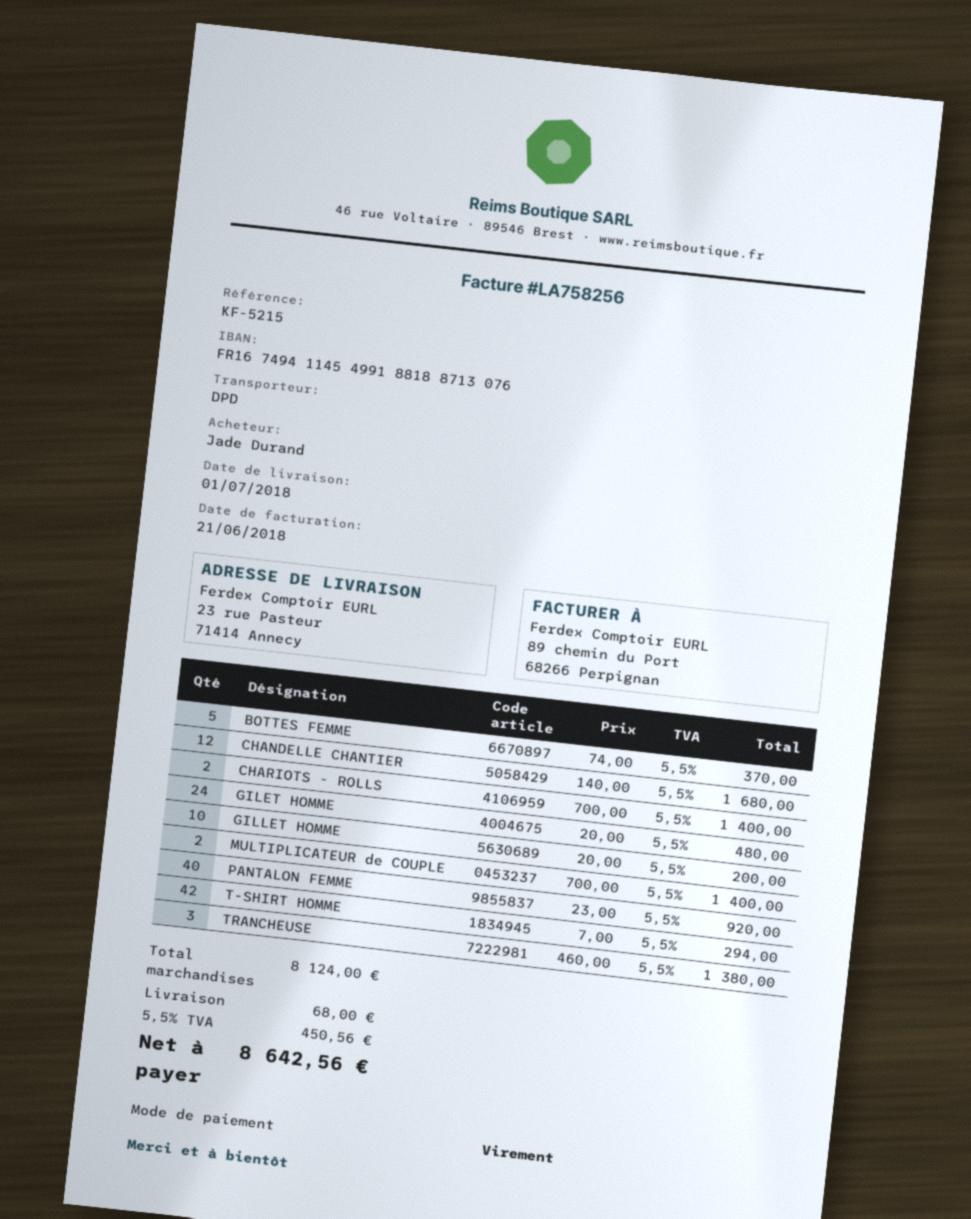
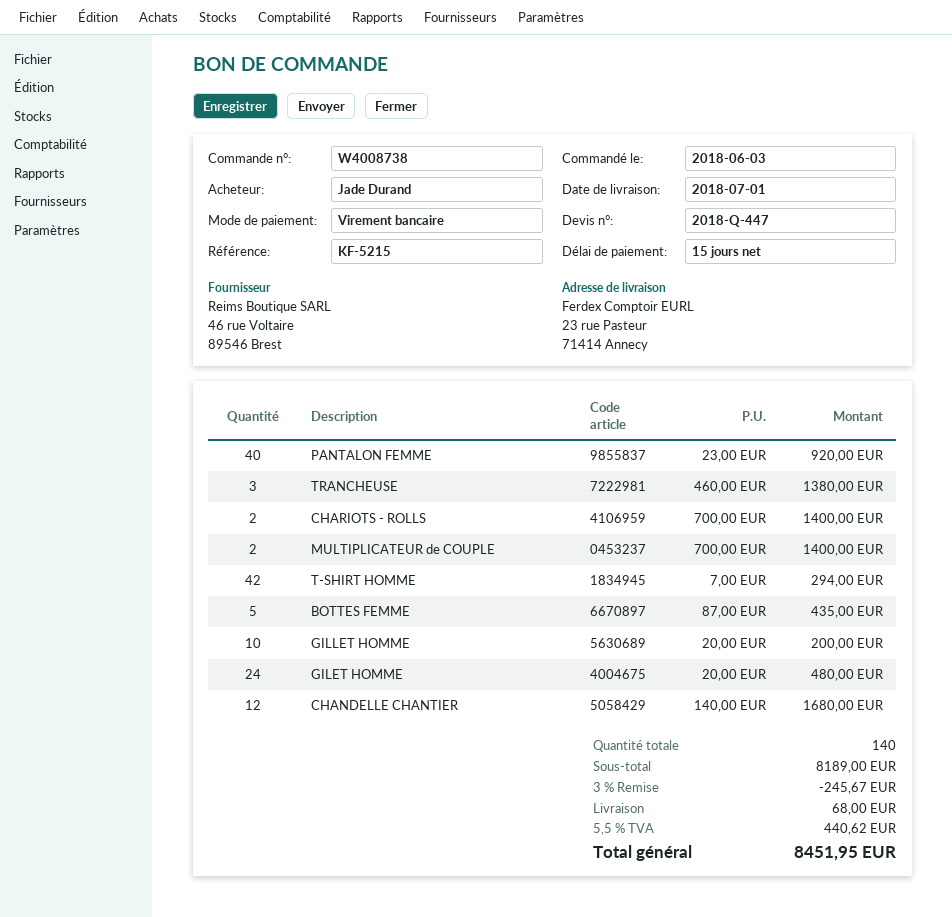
BOTTES FEMME: 5 x 74.00 = 370.00 -> 5 x 87.00 = 435.00
subtotal: 8124.00 -> 8189.00
discount: none -> 3% = 245.67
tax: 5.5% = 450.56 -> 5.5% = 440.62
total: 8642.56 -> 8451.95

